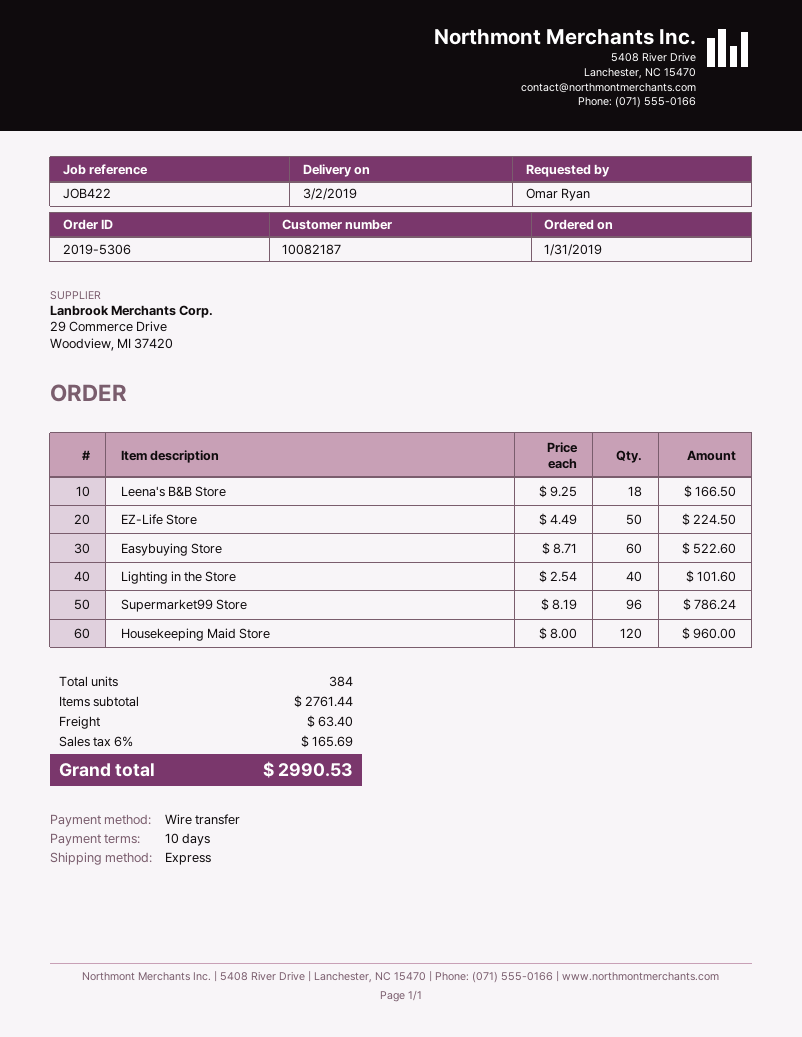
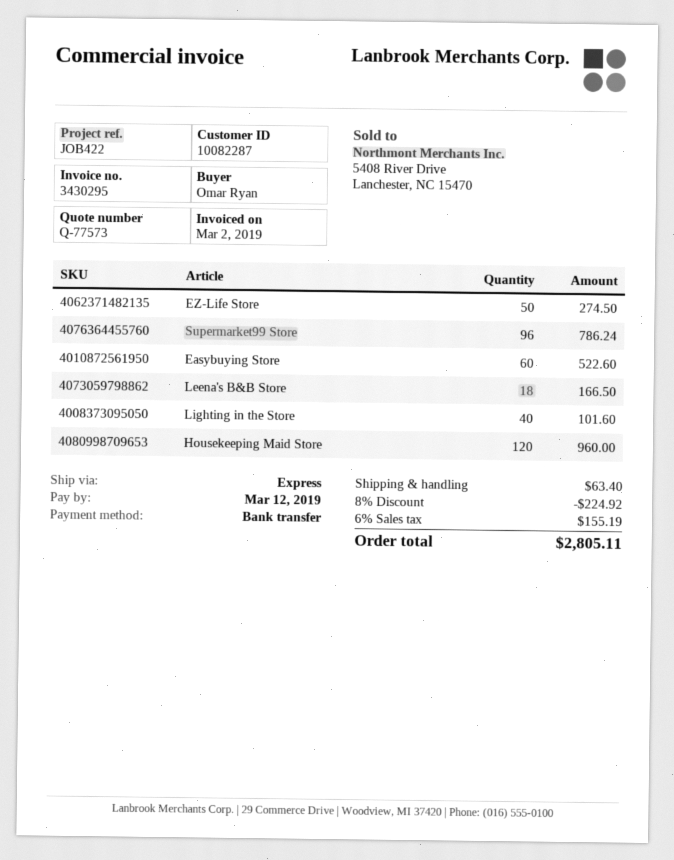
customer number: 10082187 -> 10082287
EZ-Life Store: 50 for 224.50 -> 50 for 274.50
discount: none -> 8% = 224.92
tax: 6% = 165.69 -> 6% = 155.19
total: 2990.53 -> 2805.11

